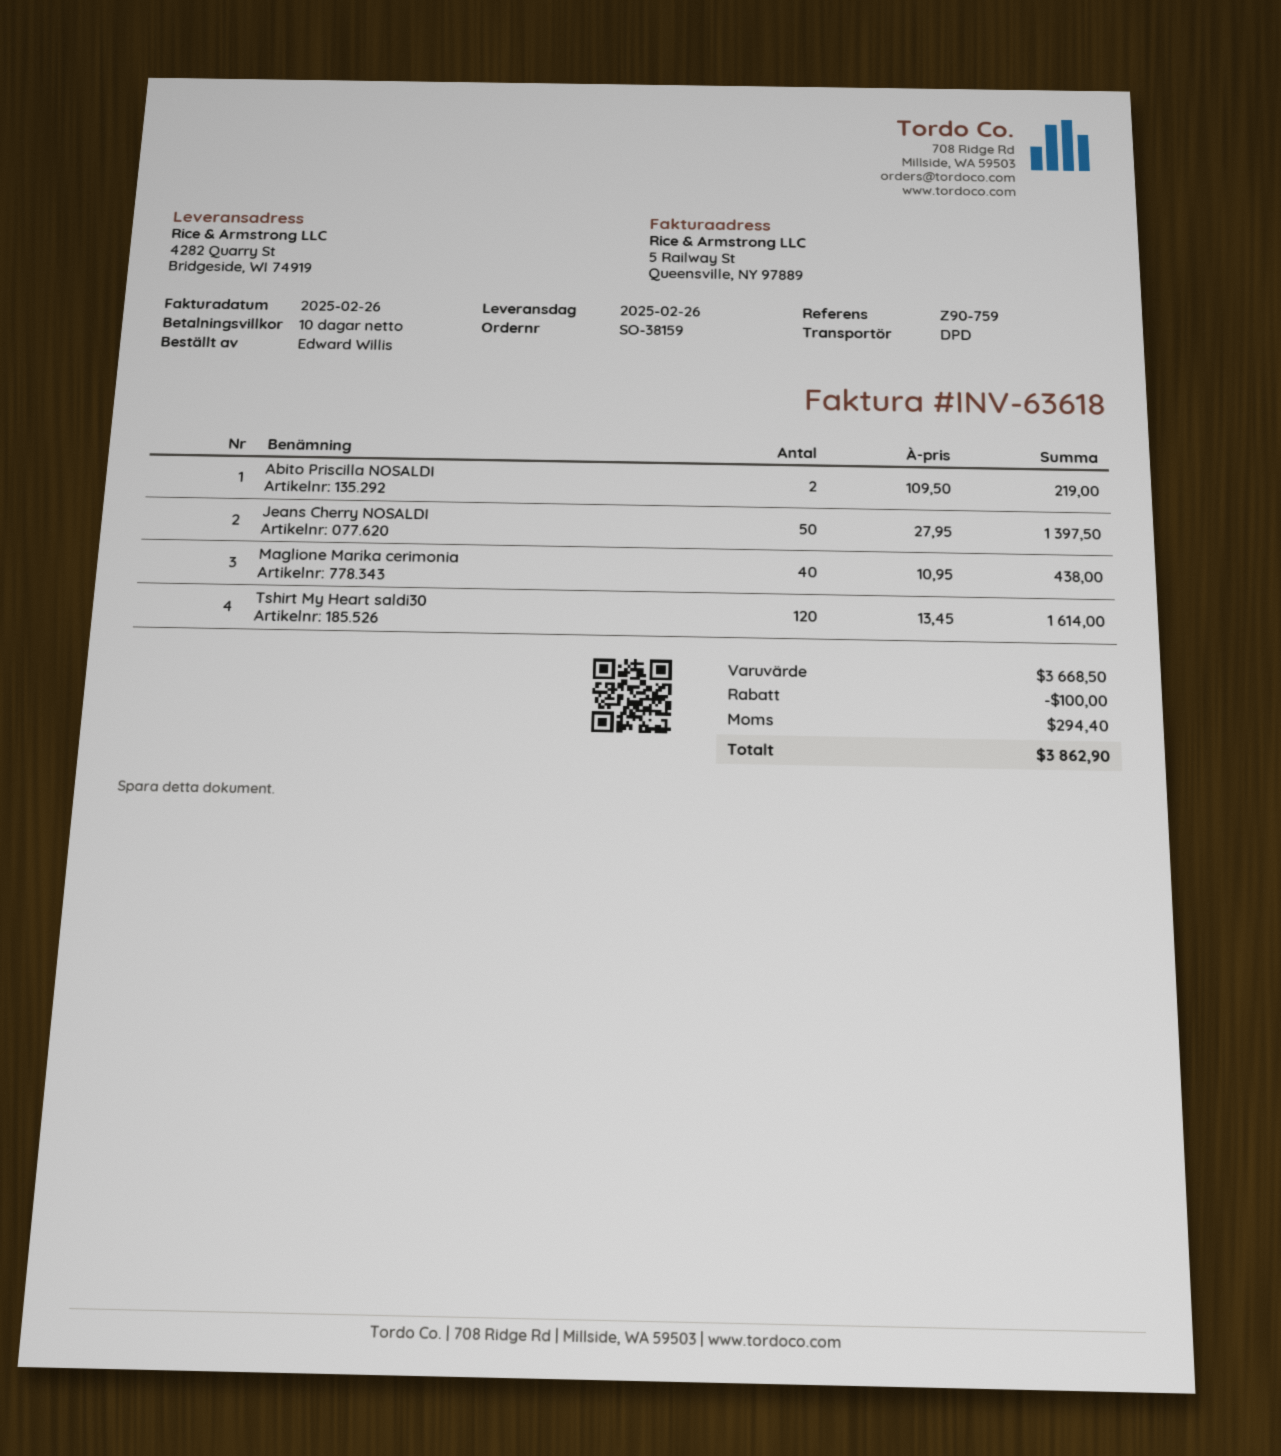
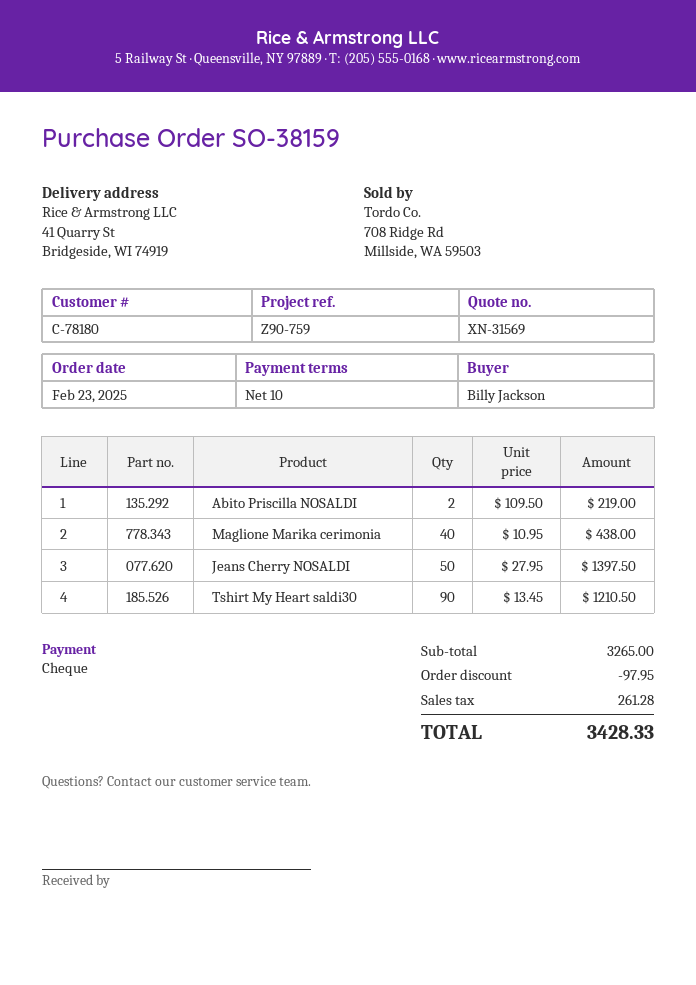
ordered by: Edward Willis -> Billy Jackson
ship to: 4282 Quarry St, Bridgeside, WI 74919 -> 41 Quarry St, Bridgeside, WI 74919
Tshirt My Heart saldi30: 120 x 13.45 = 1614.00 -> 90 x 13.45 = 1210.50
subtotal: 3668.50 -> 3265.00
discount: 100.00 -> 97.95
tax: 294.40 -> 261.28
total: 3862.90 -> 3428.33

